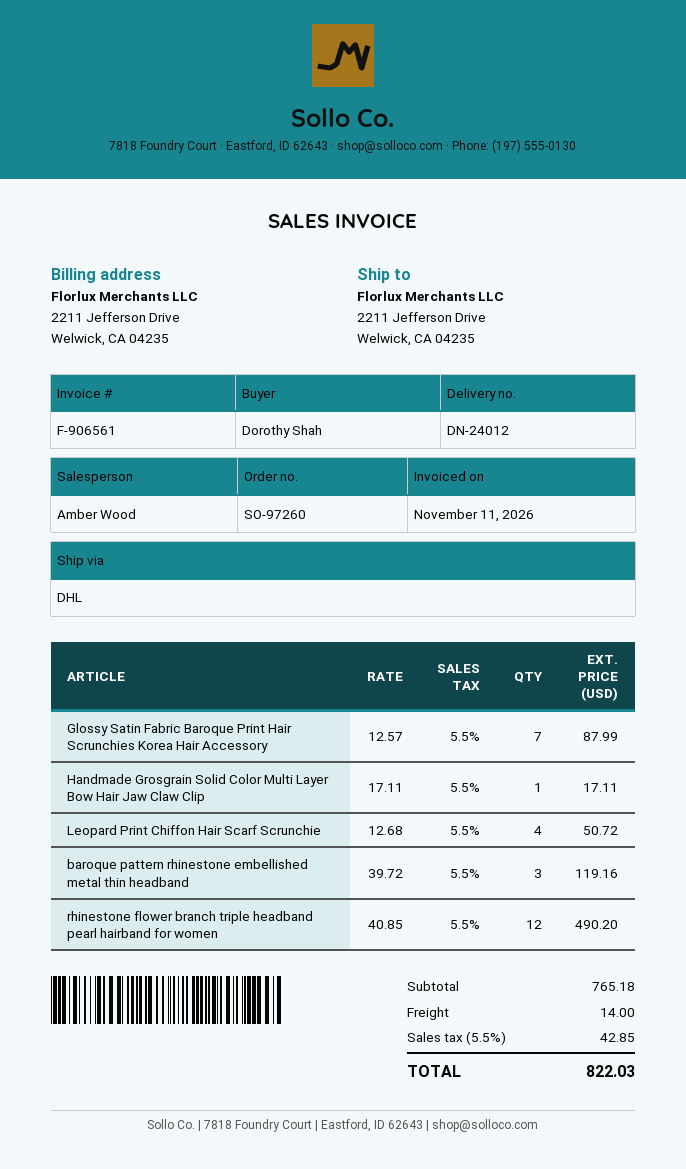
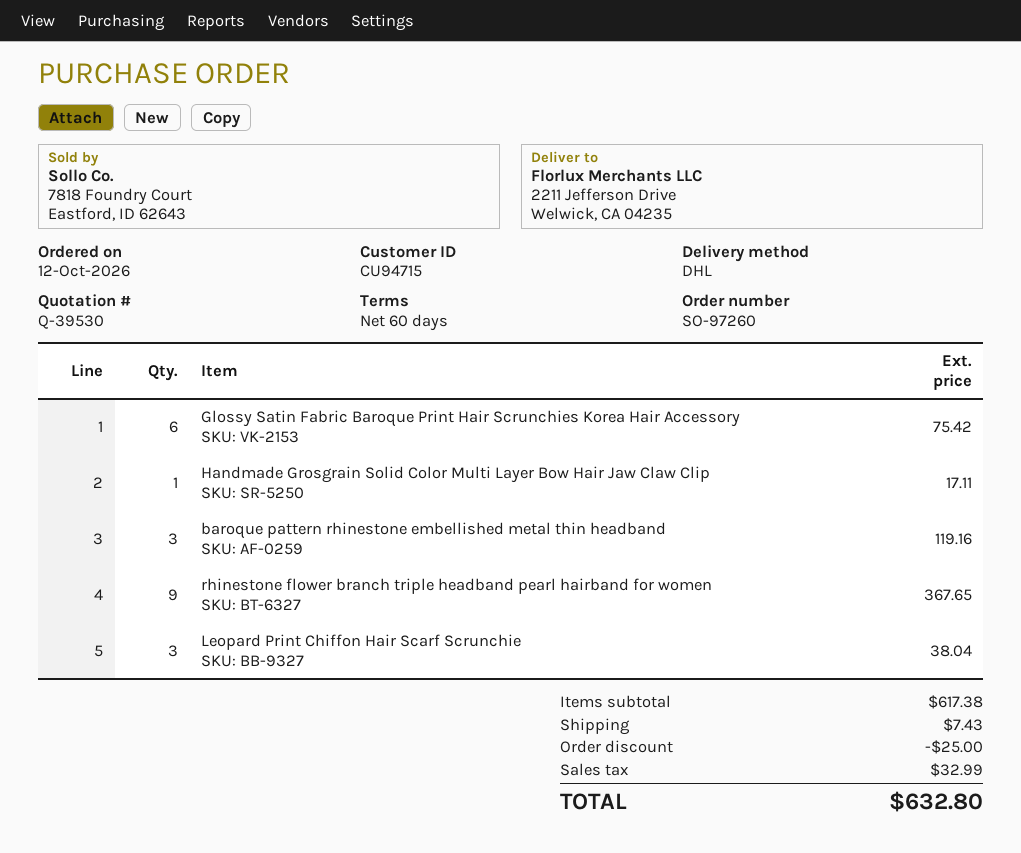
Glossy Satin Fabric Baroque Print Hair Scrunchies Korea Hair Accessory: 7 for 87.99 -> 6 for 75.42
Leopard Print Chiffon Hair Scarf Scrunchie: 4 for 50.72 -> 3 for 38.04
rhinestone flower branch triple headband pearl hairband for women: 12 for 490.20 -> 9 for 367.65
subtotal: 765.18 -> 617.38
discount: none -> 25.00
shipping: 14.00 -> 7.43
tax: 42.85 -> 32.99
total: 822.03 -> 632.80

